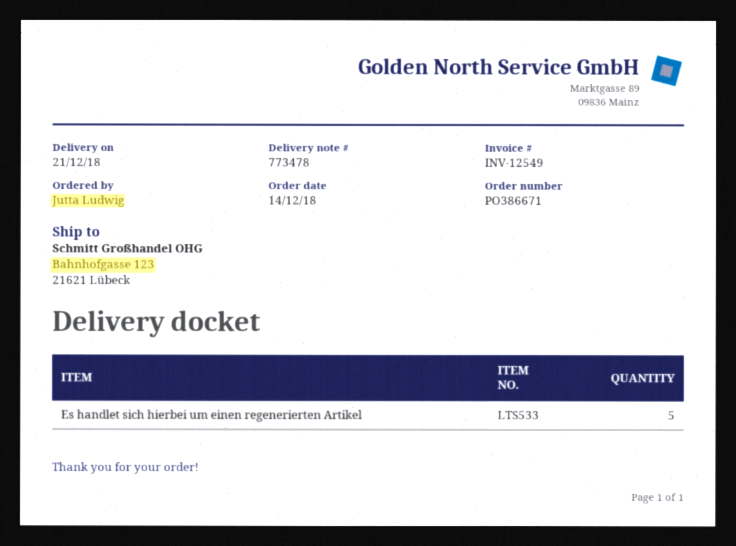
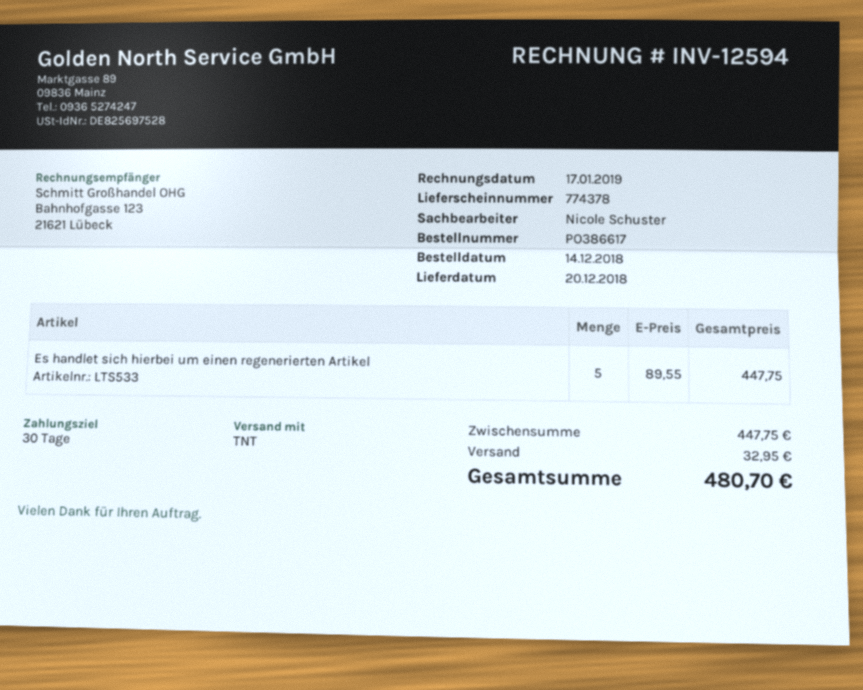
order number: PO386671 -> PO386617
delivery note number: 773478 -> 774378
delivery date: 2018-12-21 -> 2018-12-20
invoice number: INV-12549 -> INV-12594

